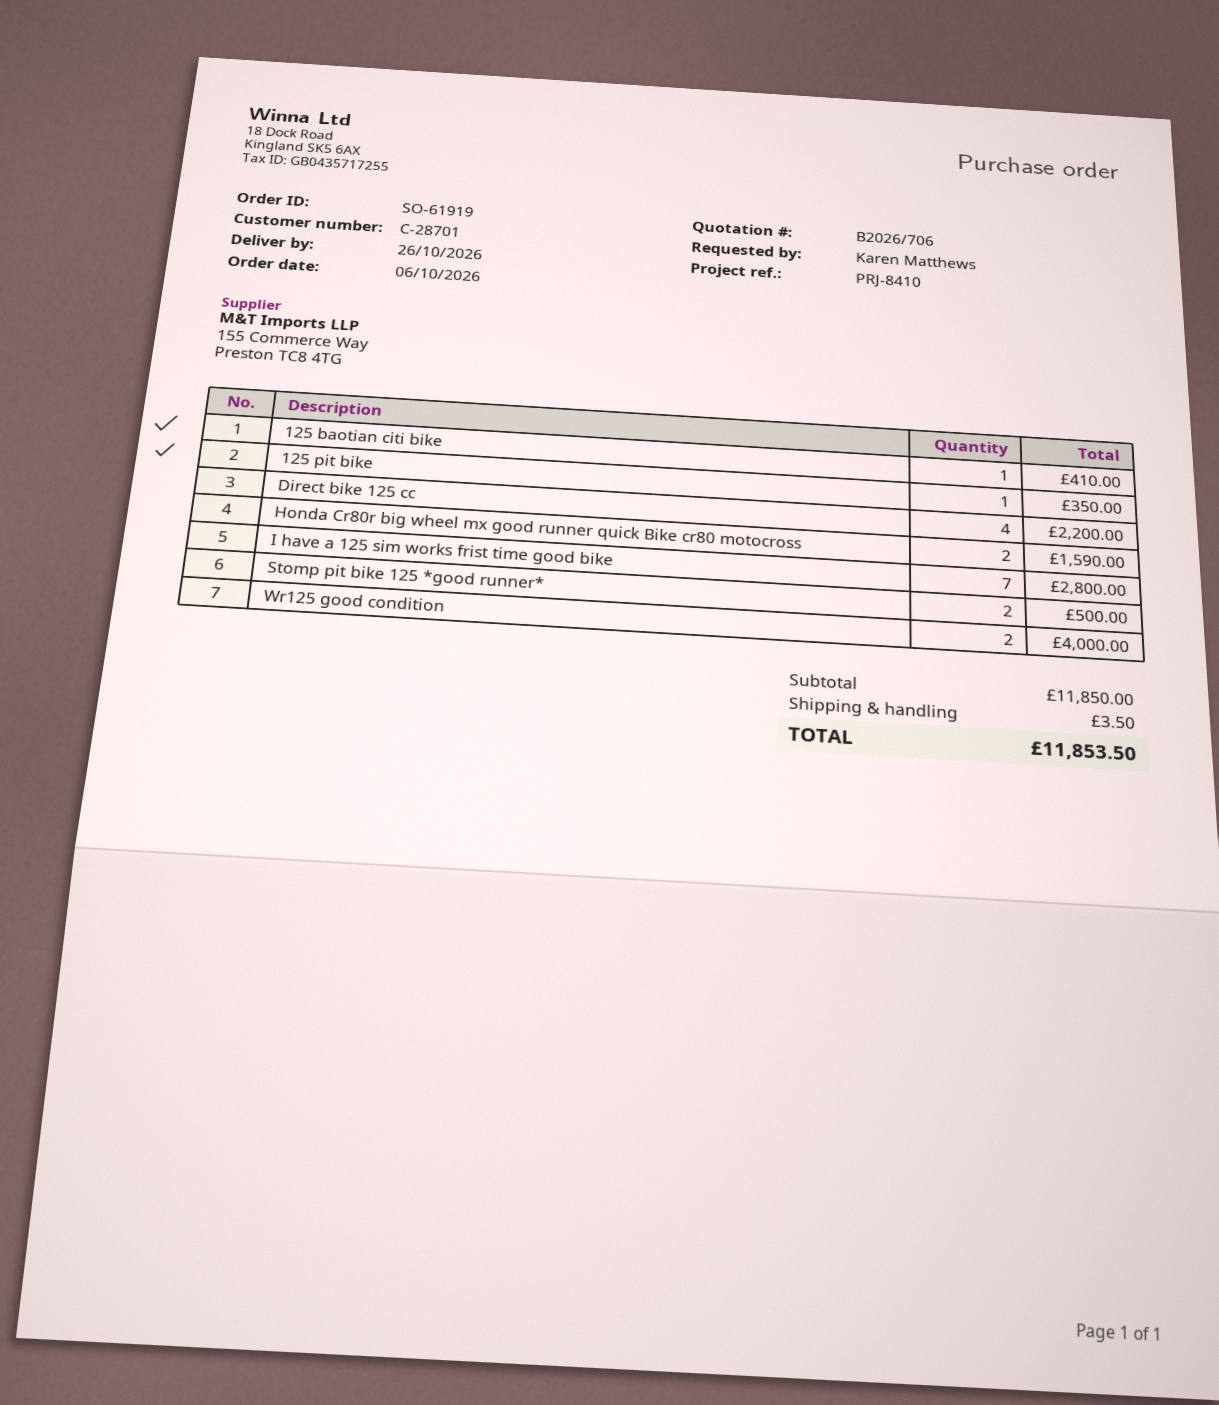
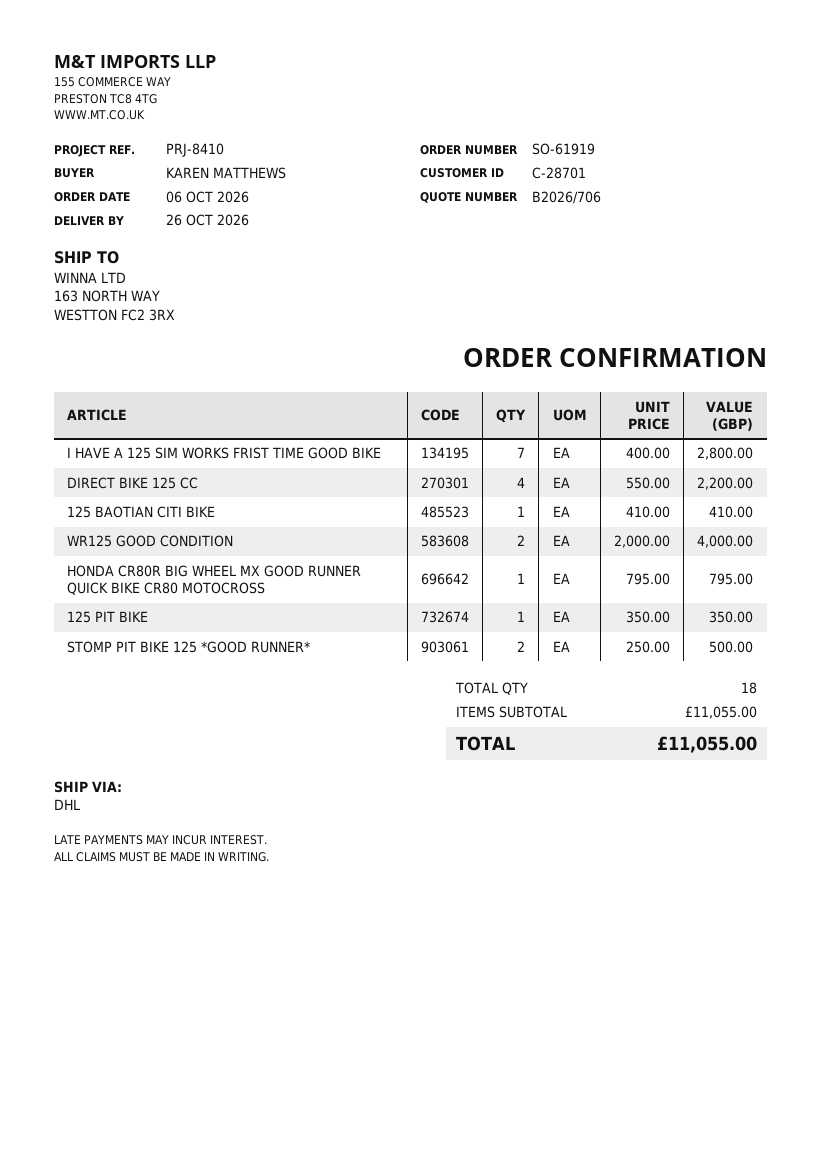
Honda Cr80r big wheel mx good runner quick Bike cr80 motocross: 2 for 1590.00 -> 1 for 795.00
subtotal: 11850.00 -> 11055.00
shipping: 3.50 -> none
total: 11853.50 -> 11055.00

